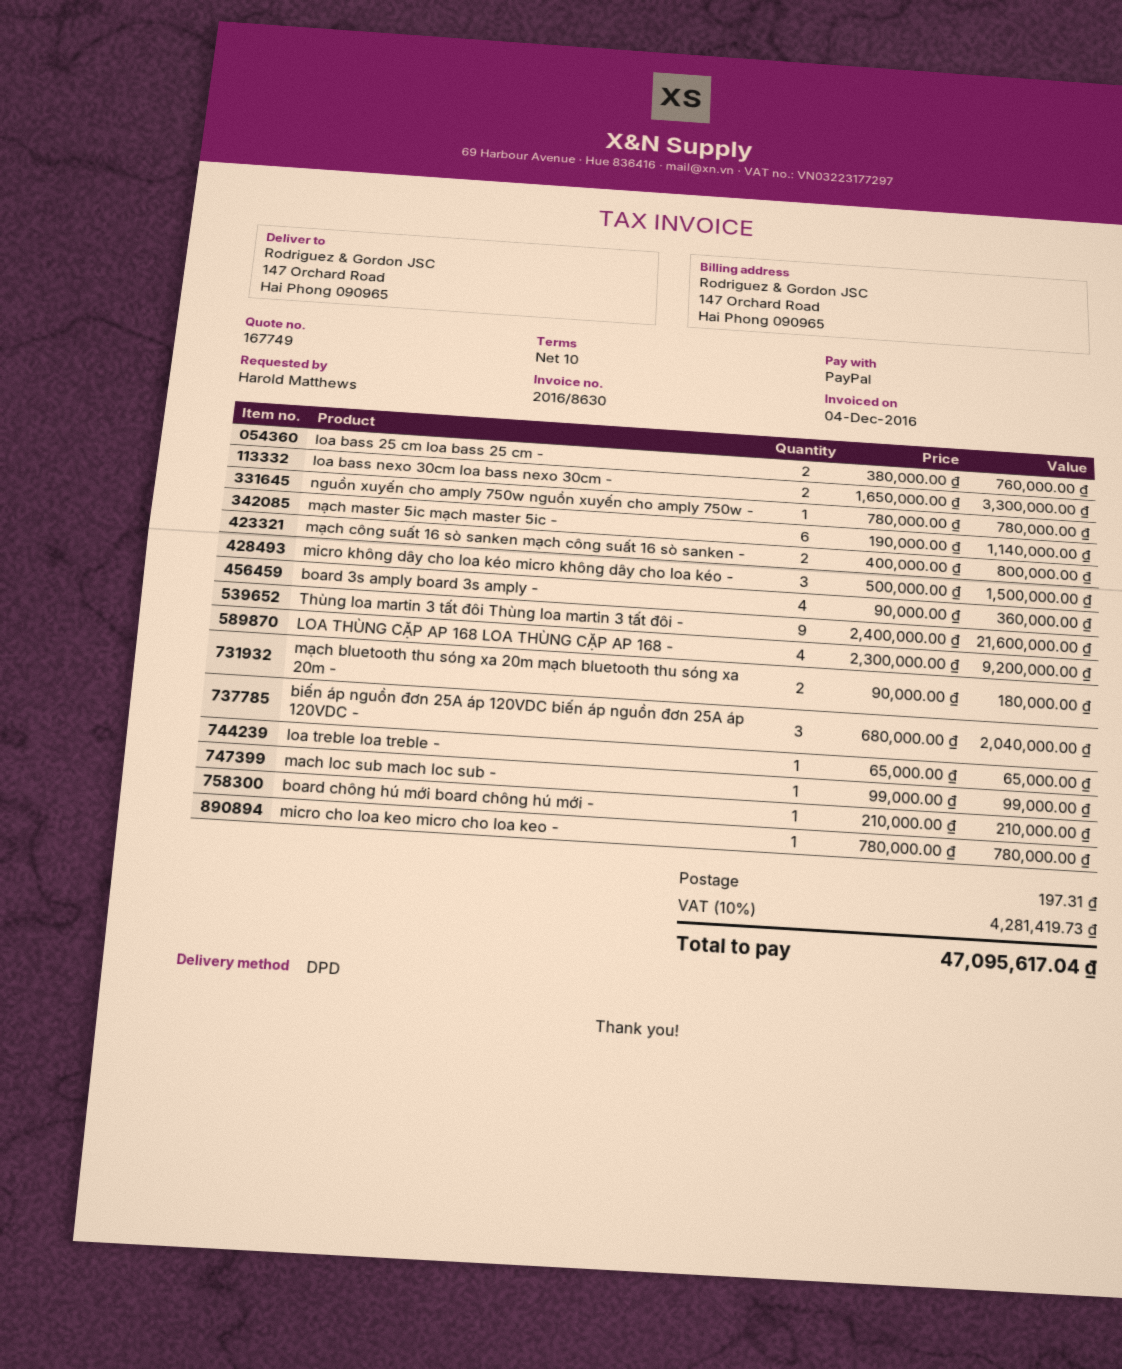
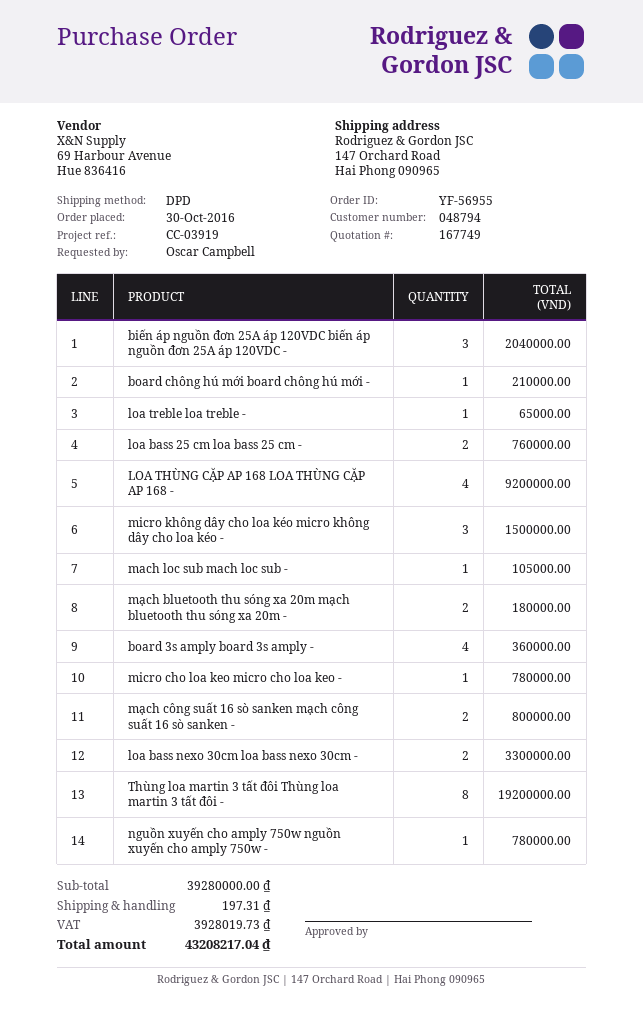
ordered by: Harold Matthews -> Oscar Campbell
mạch master 5ic mạch master 5ic -: 6 for 1140000.00 -> none
Thùng loa martin 3 tất đôi Thùng loa martin 3 tất đôi -: 9 for 21600000.00 -> 8 for 19200000.00
mach loc sub mach loc sub -: 1 for 99000.00 -> 1 for 105000.00
tax: 4281419.73 -> 3928019.73
total: 47095617.04 -> 43208217.04

